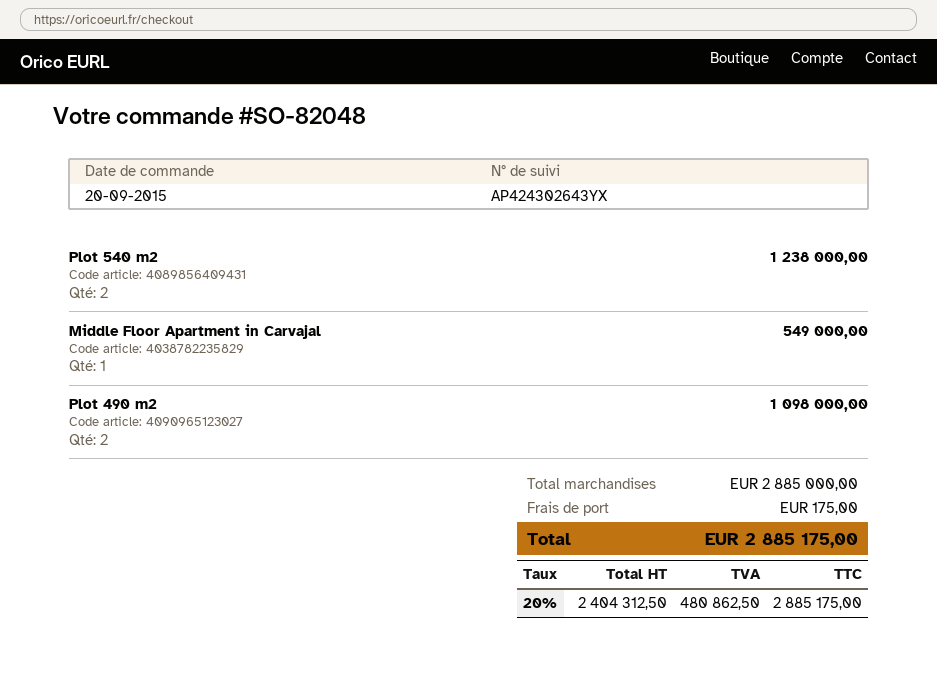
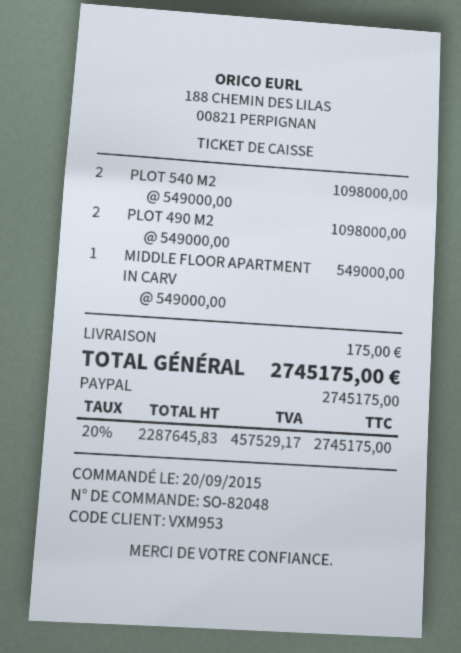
Plot 540 m2: 2 for 1238000.00 -> 2 for 1098000.00
net: 2404312.50 -> 2287645.83
tax: 20% = 480862.50 -> 20% = 457529.17
total: 2885175.00 -> 2745175.00

